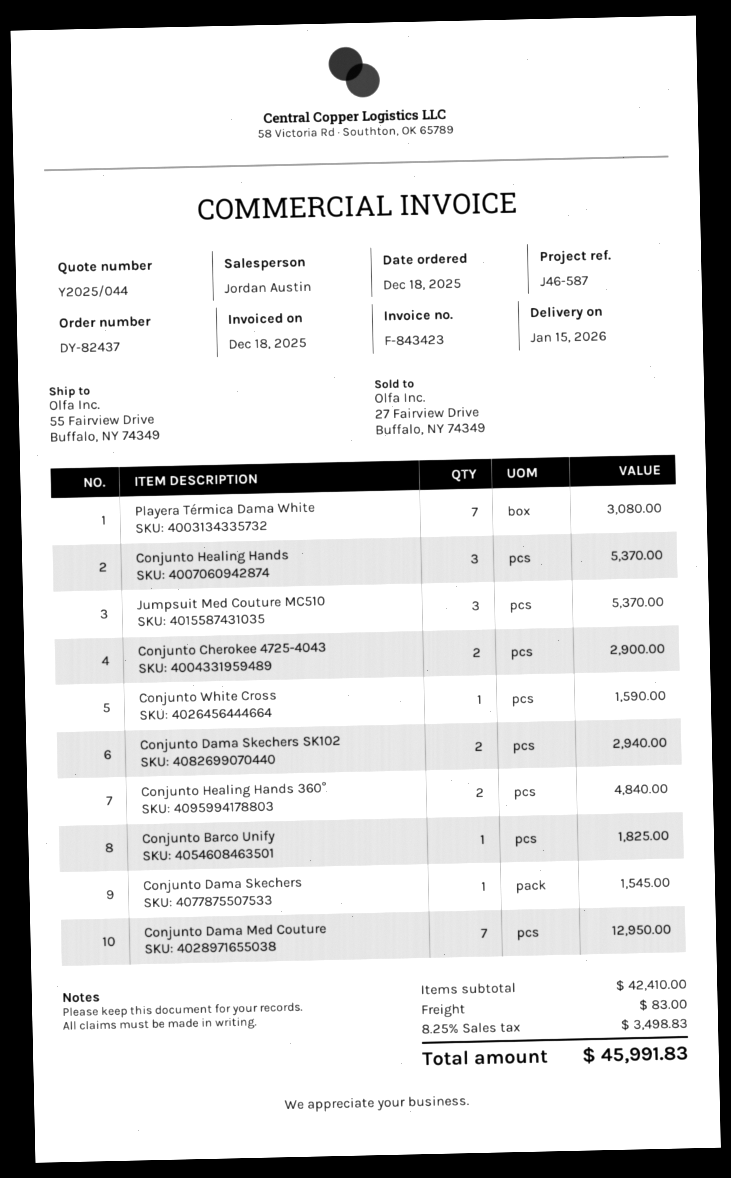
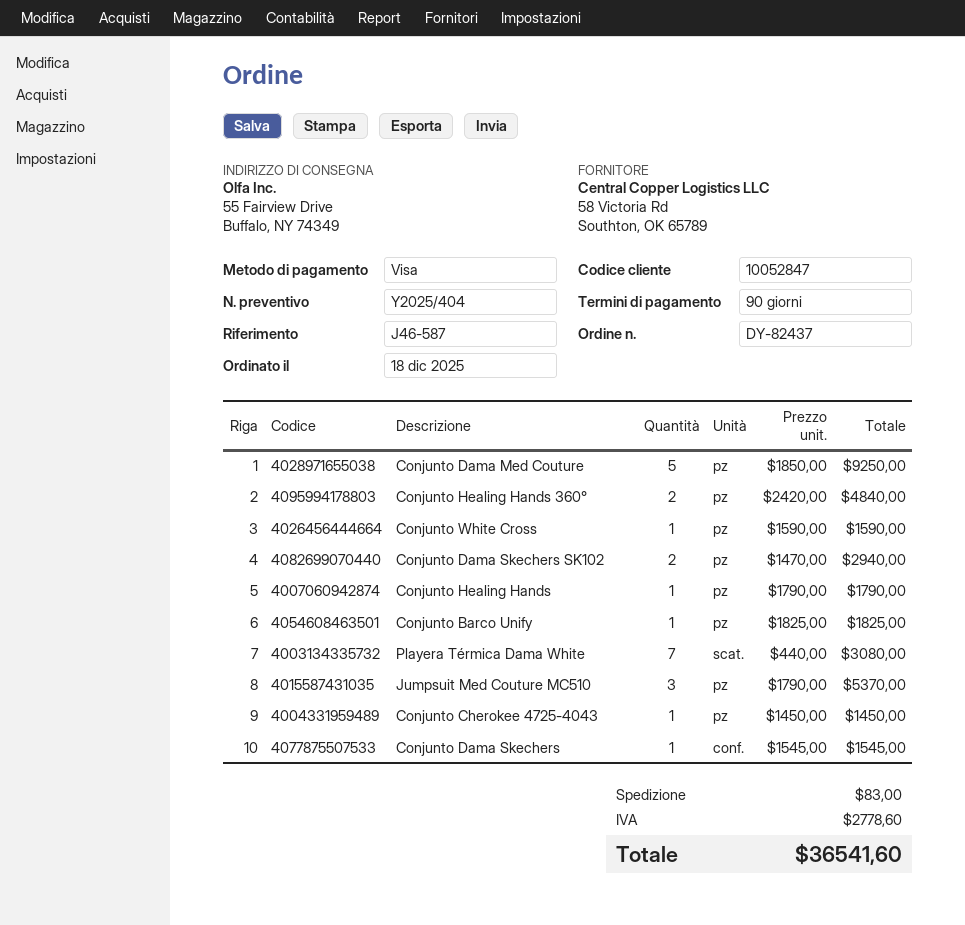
quote number: Y2025/044 -> Y2025/404
Conjunto Healing Hands: 3 for 5370.00 -> 1 for 1790.00
Conjunto Cherokee 4725-4043: 2 for 2900.00 -> 1 for 1450.00
Conjunto Dama Med Couture: 7 for 12950.00 -> 5 for 9250.00
tax: 3498.83 -> 2778.60
total: 45991.83 -> 36541.60

